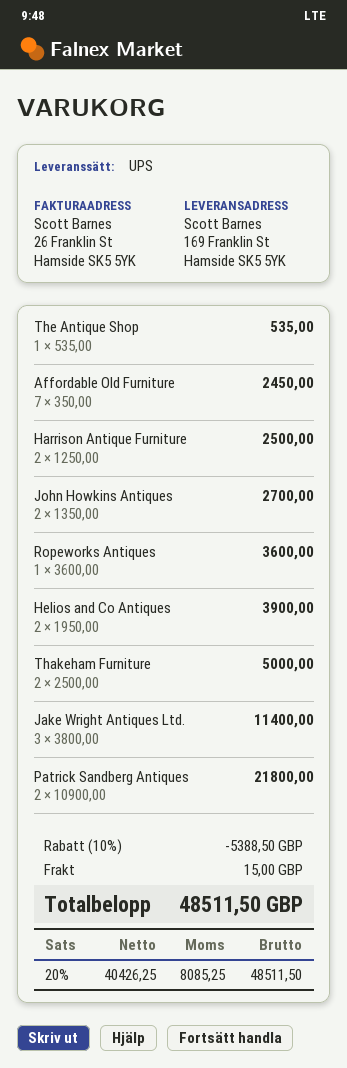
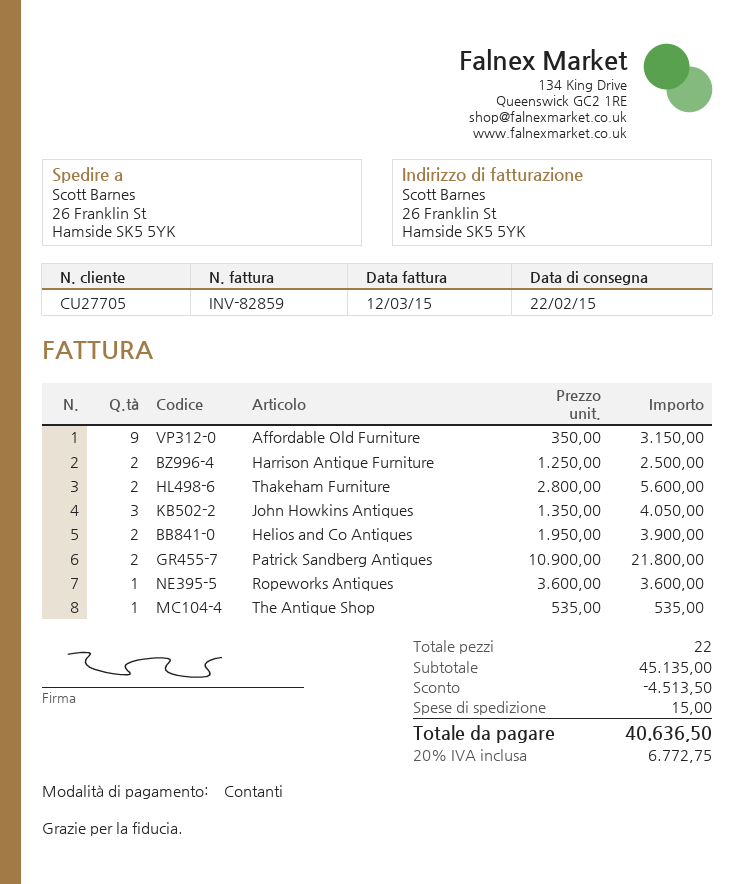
ship to: 169 Franklin St, Hamside SK5 5YK -> 26 Franklin St, Hamside SK5 5YK
Affordable Old Furniture: 7 x 350.00 = 2450.00 -> 9 x 350.00 = 3150.00
John Howkins Antiques: 2 x 1350.00 = 2700.00 -> 3 x 1350.00 = 4050.00
Thakeham Furniture: 2 x 2500.00 = 5000.00 -> 2 x 2800.00 = 5600.00
Jake Wright Antiques Ltd.: 3 x 3800.00 = 11400.00 -> none
discount: 5388.50 -> 4513.50
tax: 20% = 8085.25 -> 20% = 6772.75
total: 48511.50 -> 40636.50

